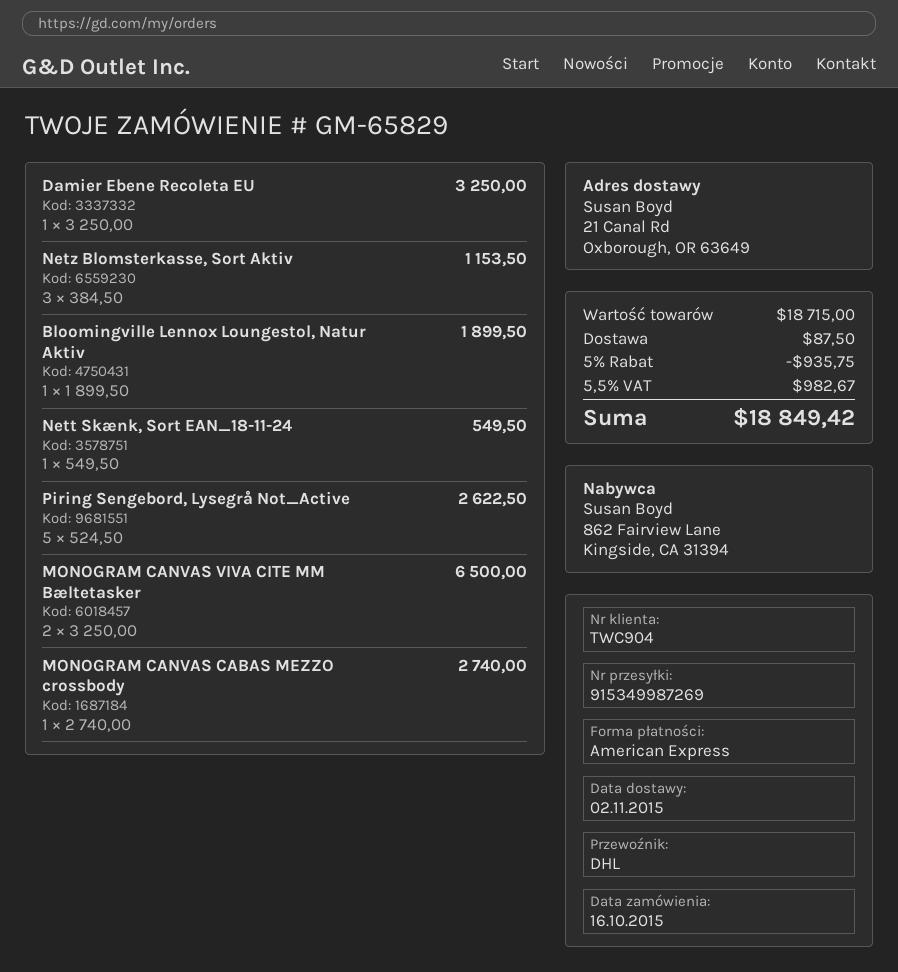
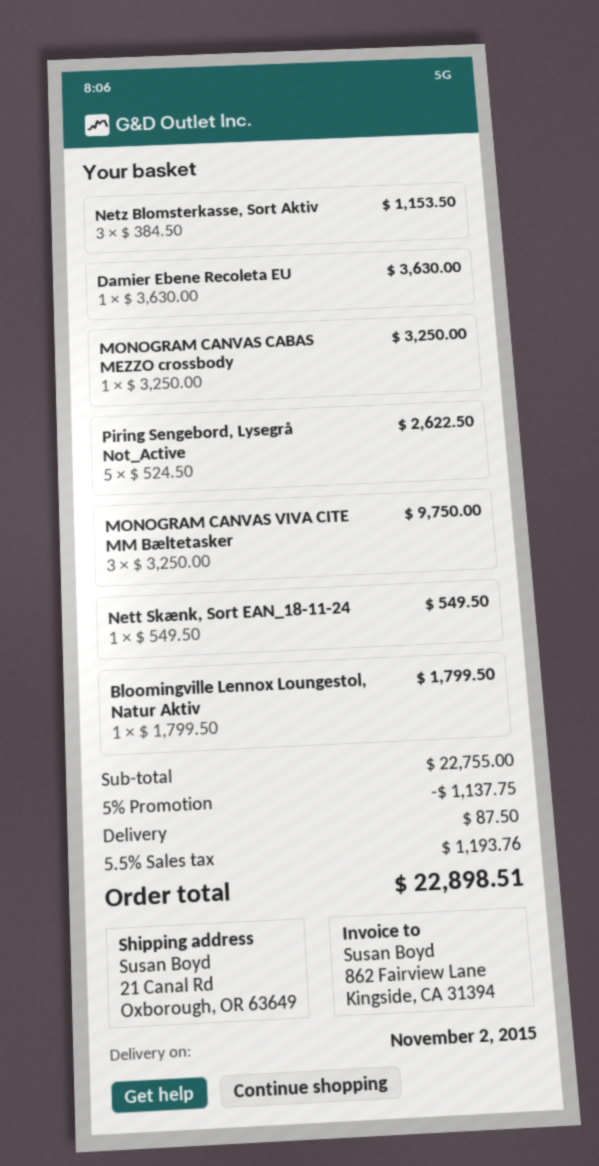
Damier Ebene Recoleta EU: 1 x 3250.00 = 3250.00 -> 1 x 3630.00 = 3630.00
Bloomingville Lennox Loungestol, Natur Aktiv: 1 x 1899.50 = 1899.50 -> 1 x 1799.50 = 1799.50
MONOGRAM CANVAS VIVA CITE MM Bæltetasker: 2 x 3250.00 = 6500.00 -> 3 x 3250.00 = 9750.00
MONOGRAM CANVAS CABAS MEZZO crossbody: 1 x 2740.00 = 2740.00 -> 1 x 3250.00 = 3250.00
subtotal: 18715.00 -> 22755.00
discount: 5% = 935.75 -> 5% = 1137.75
tax: 5.5% = 982.67 -> 5.5% = 1193.76
total: 18849.42 -> 22898.51

